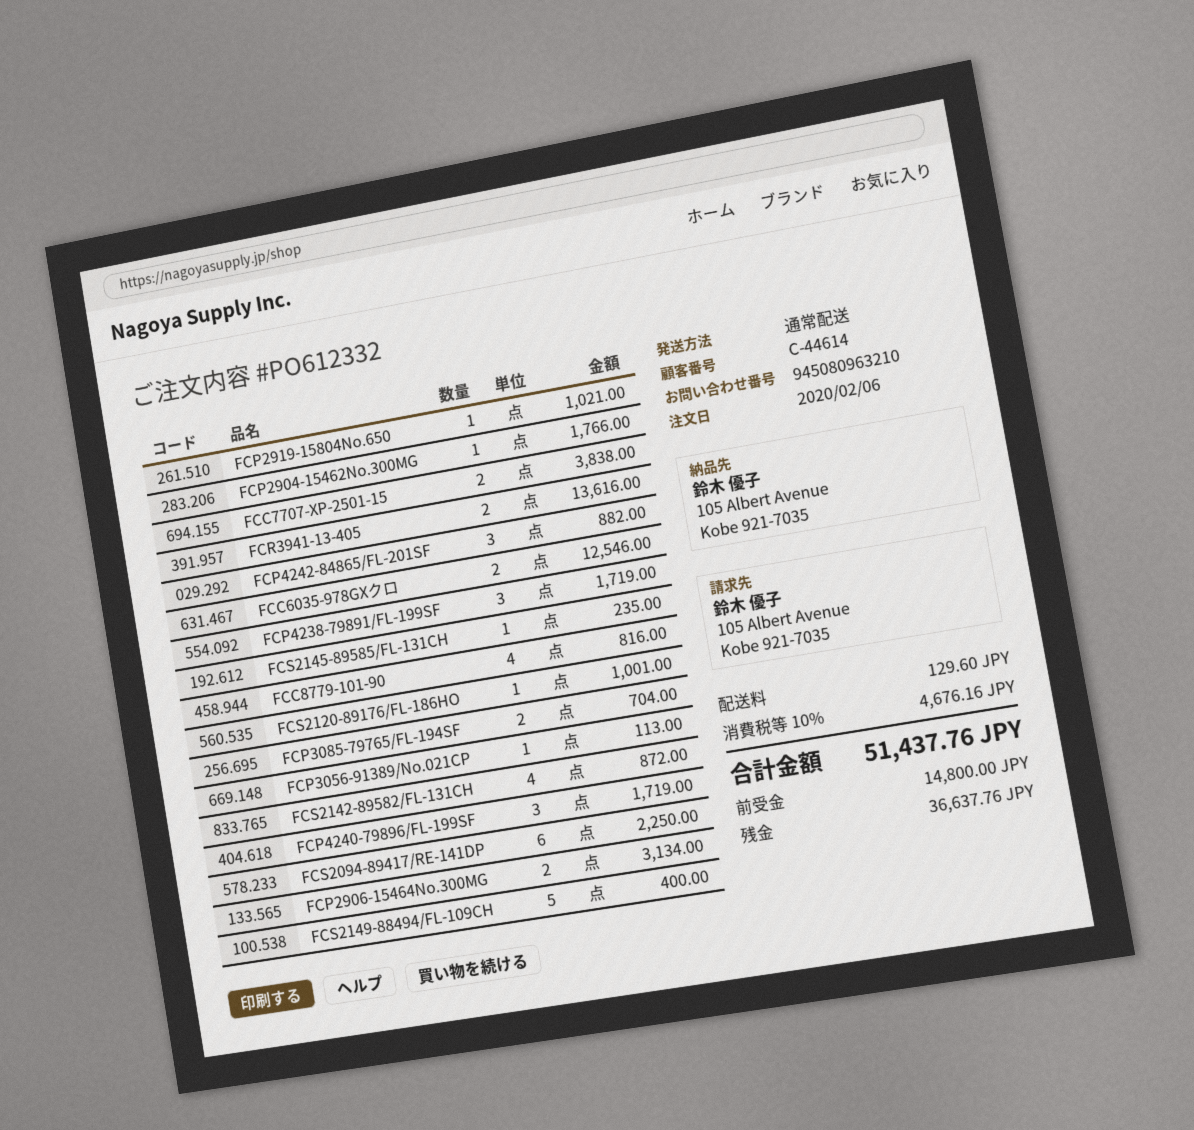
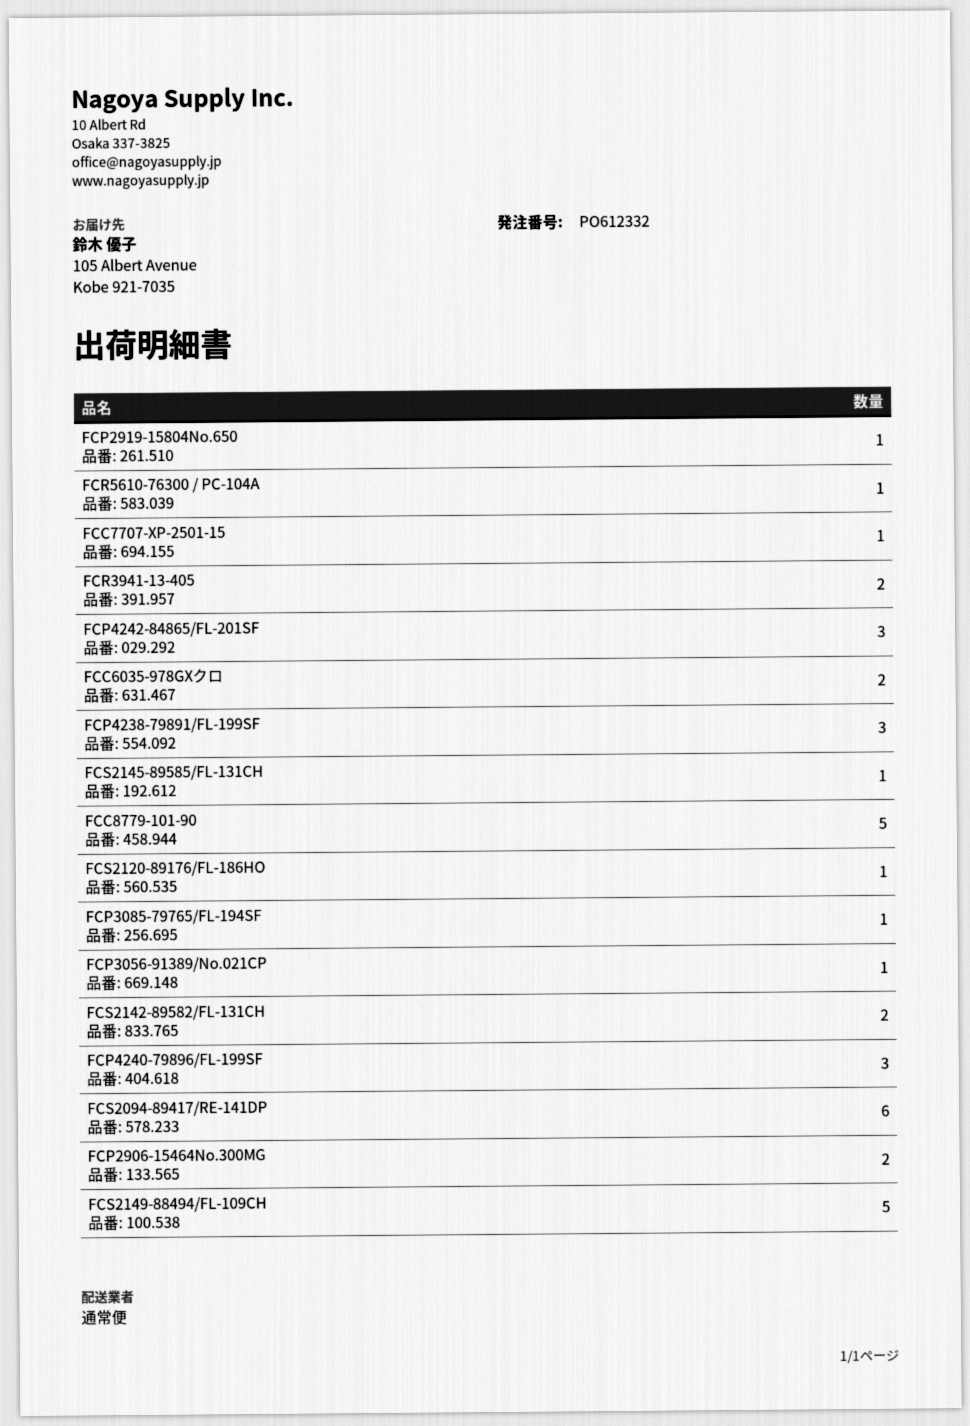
FCP2904-15462No.300MG: 1 -> none
FCC7707-XP-2501-15: 2 -> 1
FCC8779-101-90: 4 -> 5
FCP3085-79765/FL-194SF: 2 -> 1
FCS2142-89582/FL-131CH: 4 -> 2
FCR5610-76300 / PC-104A: none -> 1

